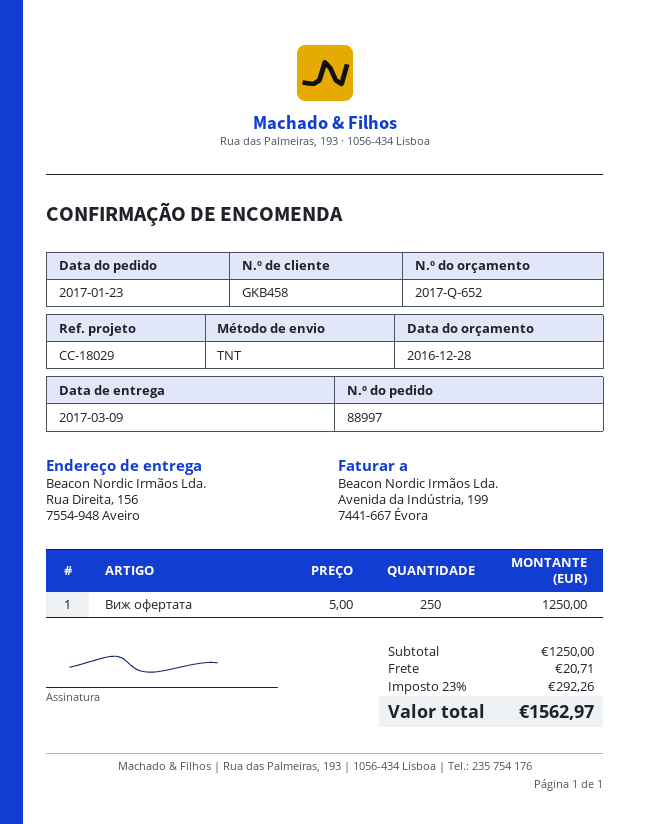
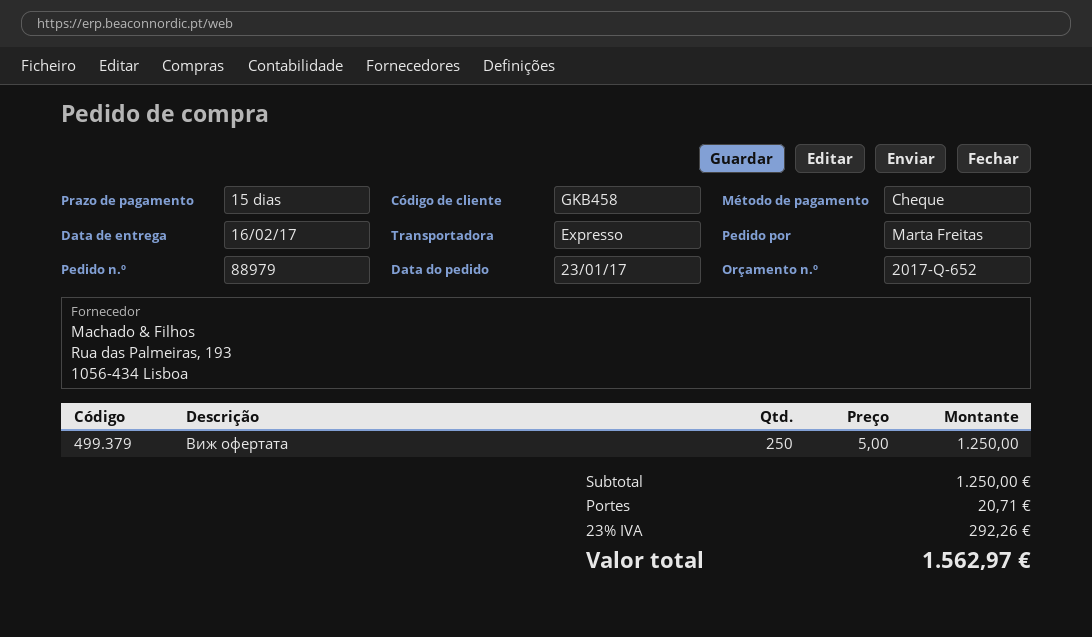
order number: 88997 -> 88979
delivery date: 2017-03-09 -> 2017-02-16
shipping method: TNT -> express

